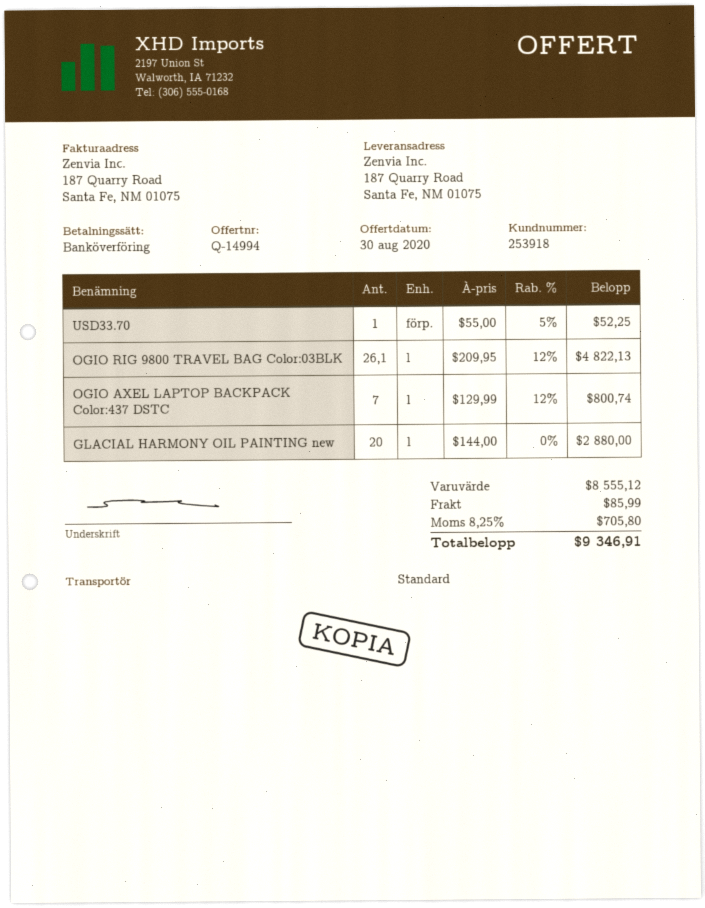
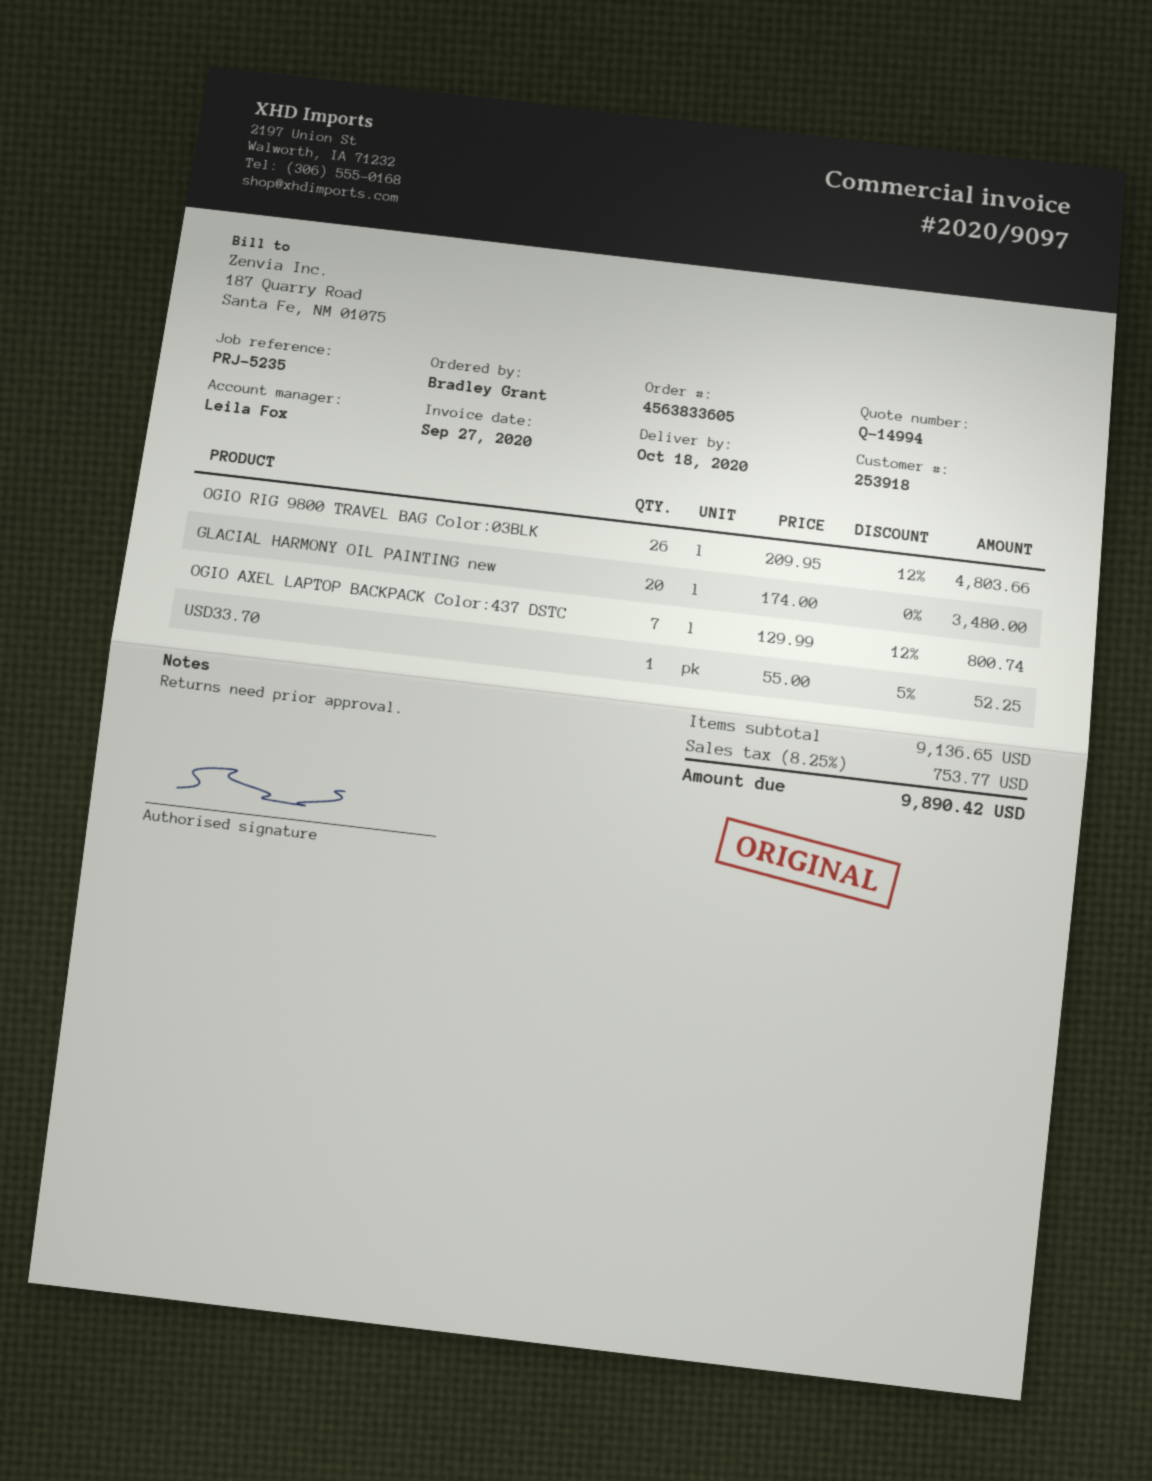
OGIO RIG 9800 TRAVEL BAG Color:03BLK: 26.1 x 209.95 - 12% = 4822.13 -> 26 x 209.95 - 12% = 4803.66
GLACIAL HARMONY OIL PAINTING new: 20 x 144.00 = 2880.00 -> 20 x 174.00 = 3480.00
subtotal: 8555.12 -> 9136.65
shipping: 85.99 -> none
tax: 8.25% = 705.80 -> 8.25% = 753.77
total: 9346.91 -> 9890.42

